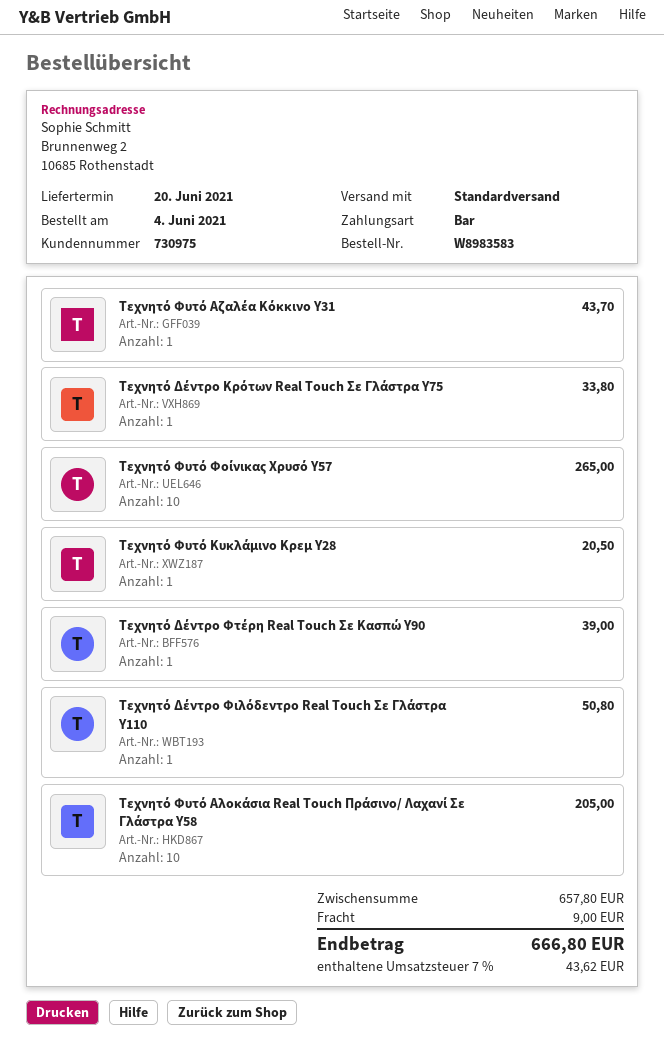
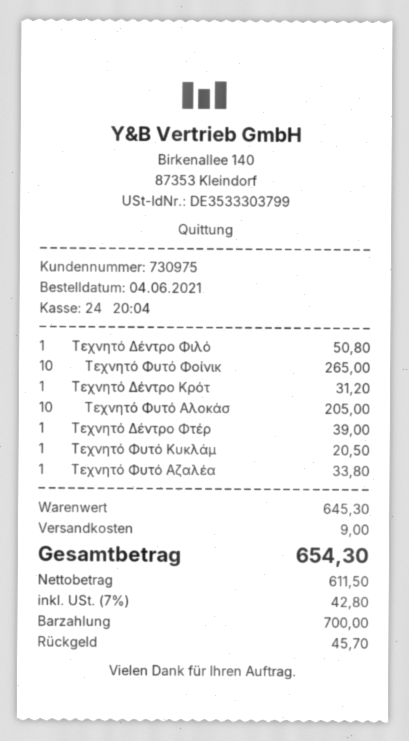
Τεχνητό Φυτό Αζαλέα Kόκκινο Υ31: 1 for 43.70 -> 1 for 33.80
Τεχνητό Δέντρο Κρότων Real Touch Σε Γλάστρα Υ75: 1 for 33.80 -> 1 for 31.20
subtotal: 657.80 -> 645.30
tax: 7% = 43.62 -> 7% = 42.80
total: 666.80 -> 654.30

